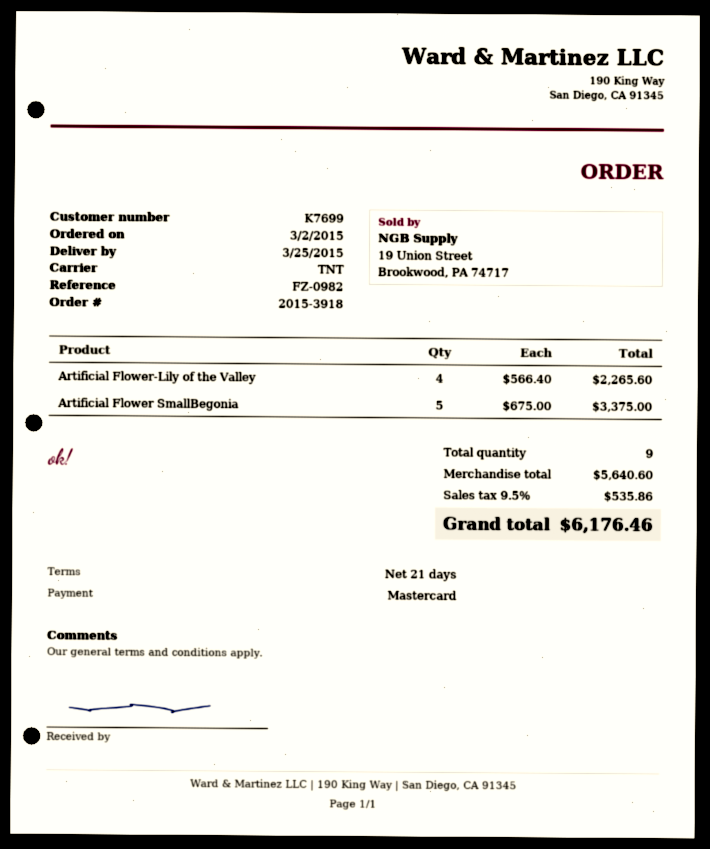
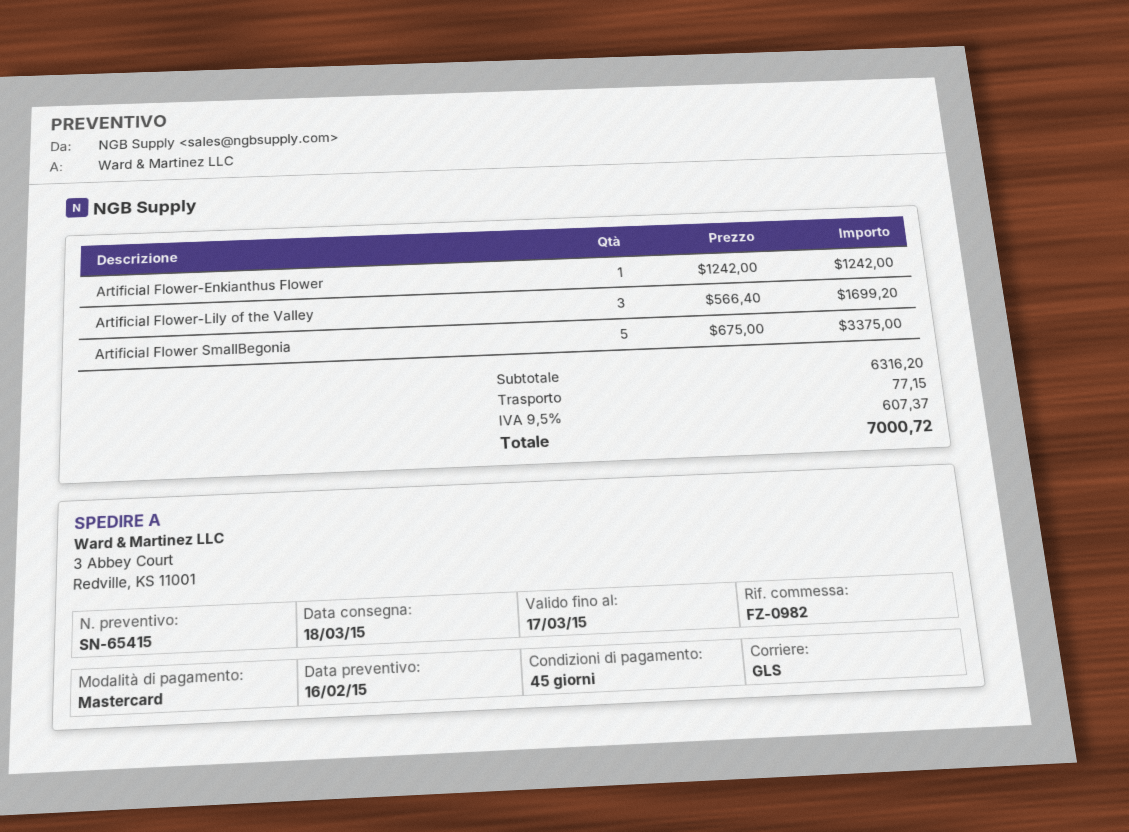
delivery date: 2015-03-25 -> 2015-03-18
payment terms: 21 days -> 45 days
shipping method: TNT -> GLS
Artificial Flower-Lily of the Valley: 4 x 566.40 = 2265.60 -> 3 x 566.40 = 1699.20
Artificial Flower-Enkianthus Flower: none -> 1 x 1242.00 = 1242.00
subtotal: 5640.60 -> 6316.20
shipping: none -> 77.15
tax: 9.5% = 535.86 -> 9.5% = 607.37
total: 6176.46 -> 7000.72

